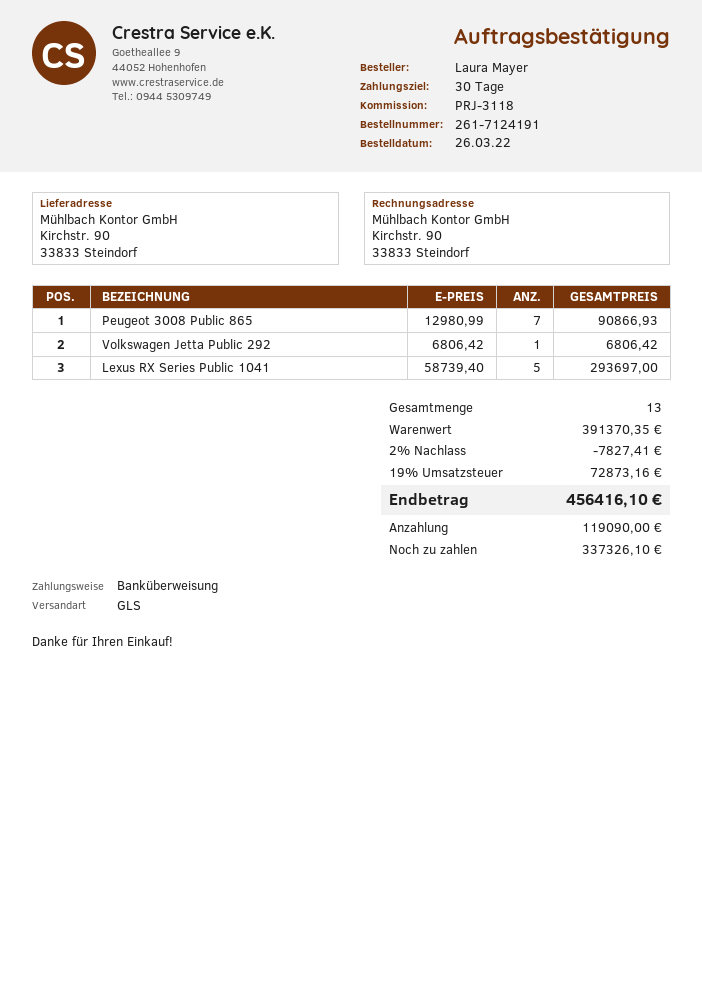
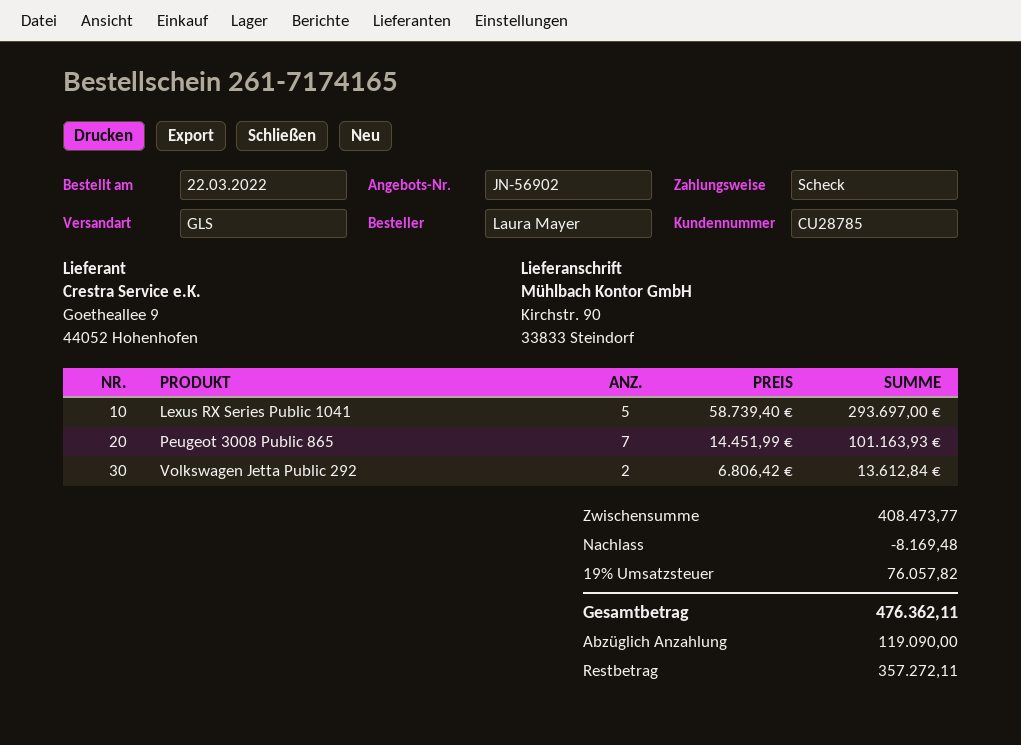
order number: 261-7124191 -> 261-7174165
order date: 2022-03-26 -> 2022-03-22
payment method: bank transfer -> cheque
Peugeot 3008 Public 865: 7 x 12980.99 = 90866.93 -> 7 x 14451.99 = 101163.93
Volkswagen Jetta Public 292: 1 x 6806.42 = 6806.42 -> 2 x 6806.42 = 13612.84
subtotal: 391370.35 -> 408473.77
discount: 7827.41 -> 8169.48
tax: 19% = 72873.16 -> 19% = 76057.82
total: 456416.10 -> 476362.11
balance: 337326.10 -> 357272.11

